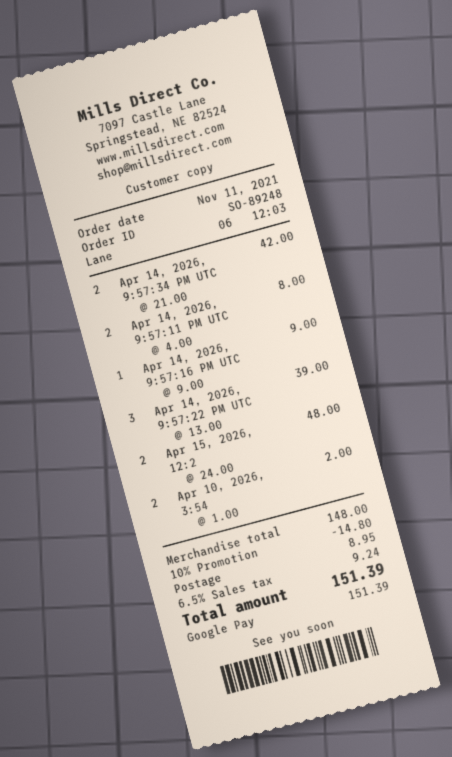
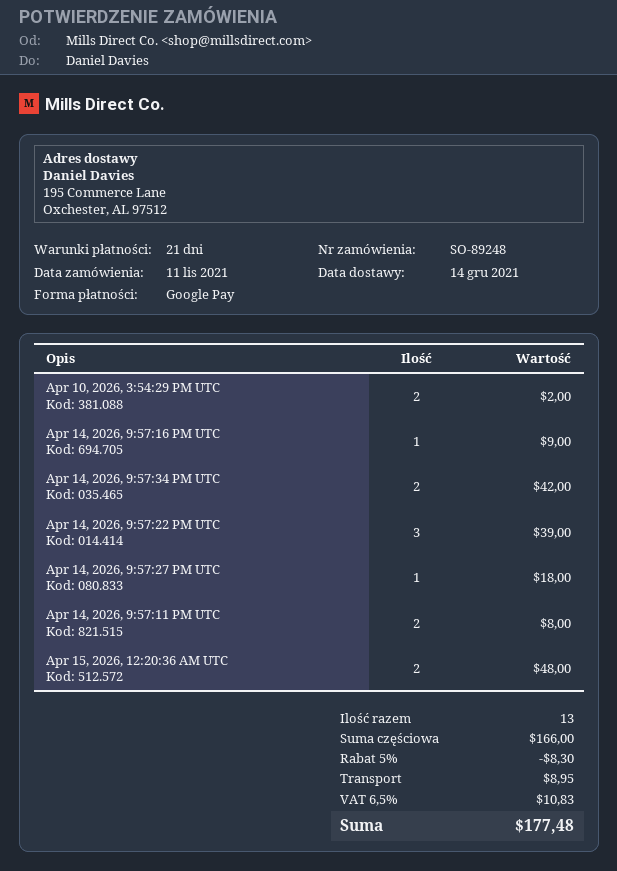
Apr 14, 2026, 9:57:27 PM UTC: none -> 1 for 18.00
subtotal: 148.00 -> 166.00
discount: 10% = 14.80 -> 5% = 8.30
tax: 6.5% = 9.24 -> 6.5% = 10.83
total: 151.39 -> 177.48

